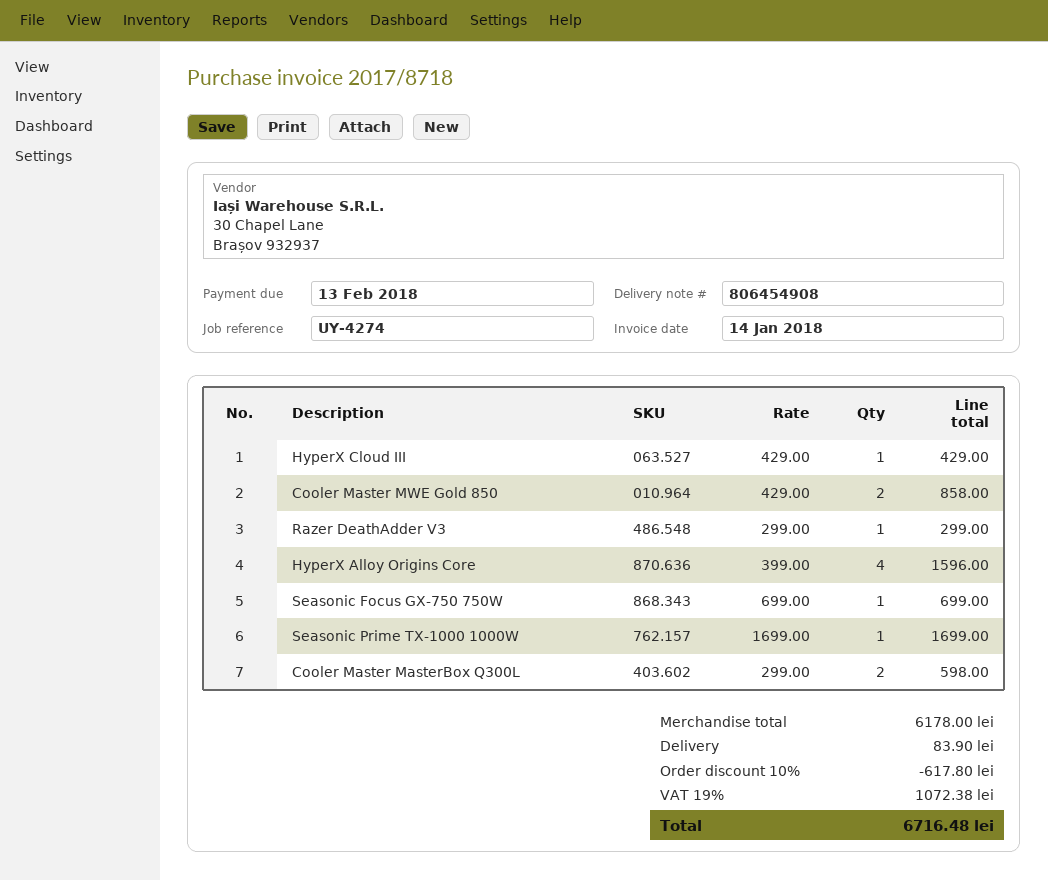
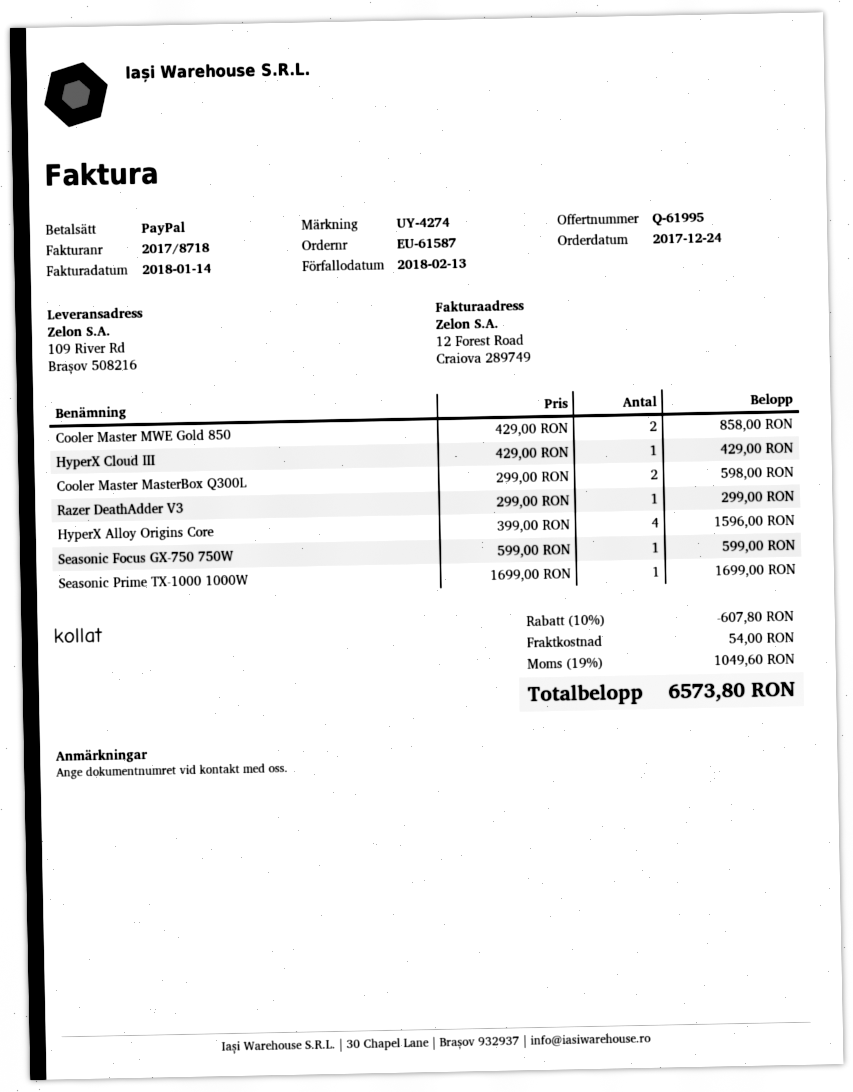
Seasonic Focus GX-750 750W: 1 x 699.00 = 699.00 -> 1 x 599.00 = 599.00
discount: 10% = 617.80 -> 10% = 607.80
shipping: 83.90 -> 54.00
tax: 19% = 1072.38 -> 19% = 1049.60
total: 6716.48 -> 6573.80

